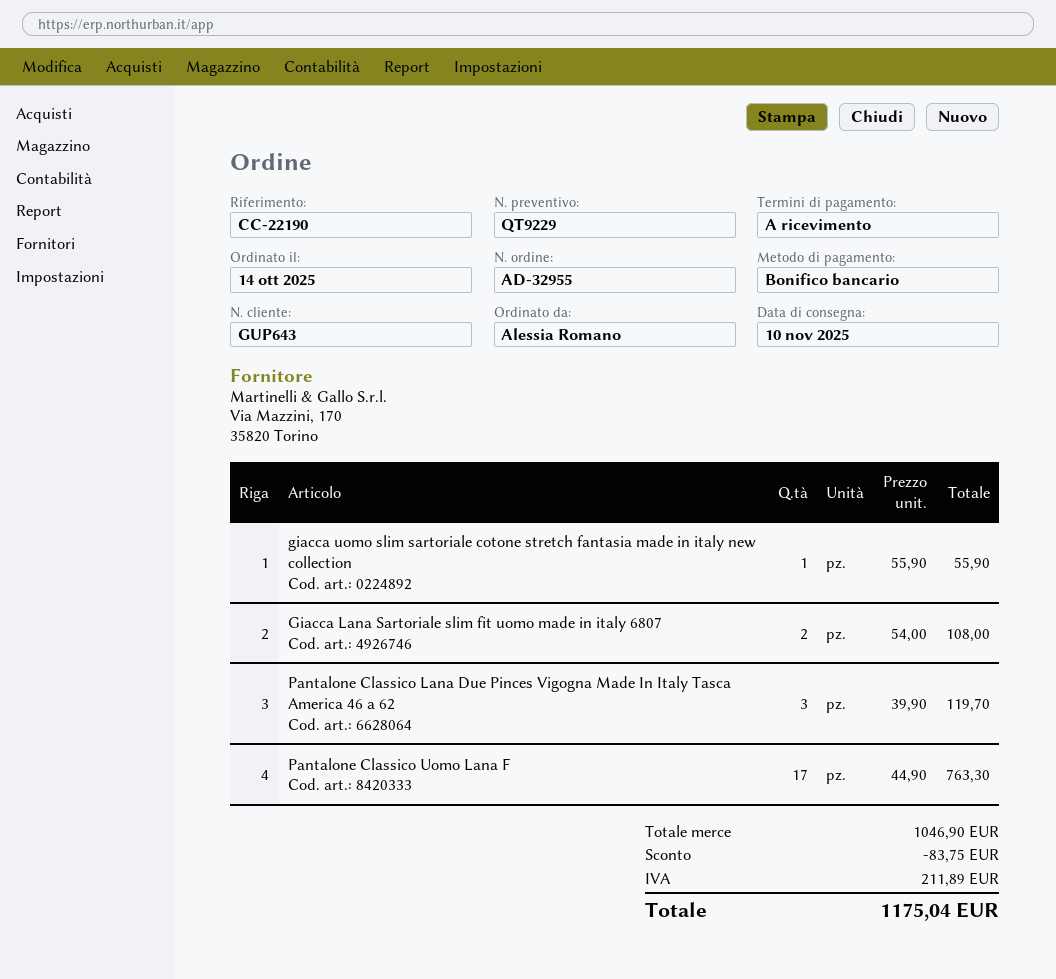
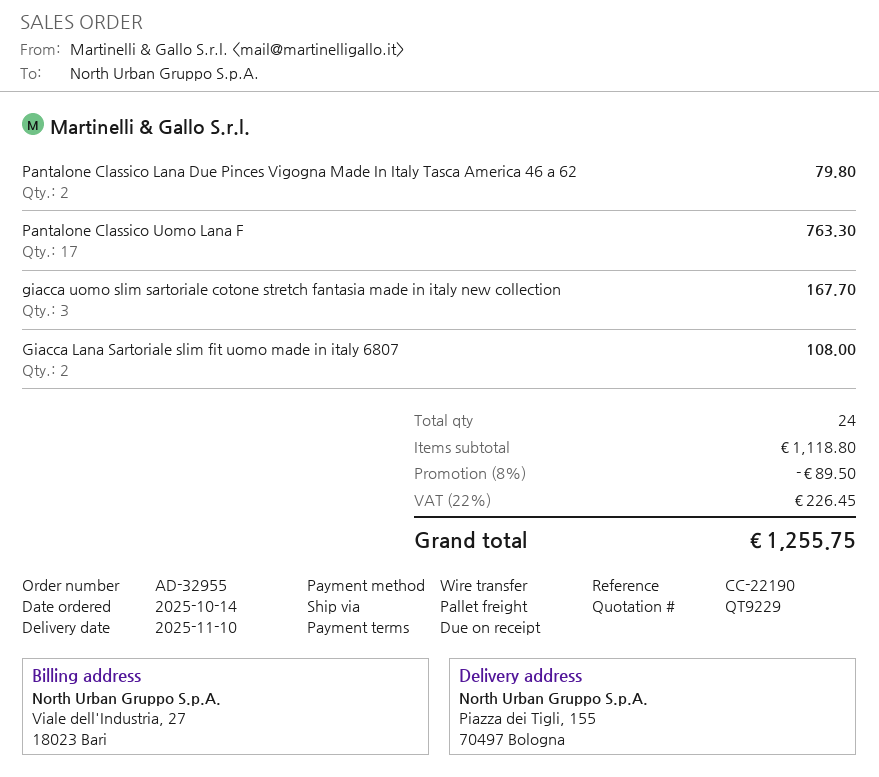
giacca uomo slim sartoriale cotone stretch fantasia made in italy new collection: 1 for 55.90 -> 3 for 167.70
Pantalone Classico Lana Due Pinces Vigogna Made In Italy Tasca America 46 a 62: 3 for 119.70 -> 2 for 79.80
subtotal: 1046.90 -> 1118.80
discount: 83.75 -> 89.50
tax: 211.89 -> 226.45
total: 1175.04 -> 1255.75

